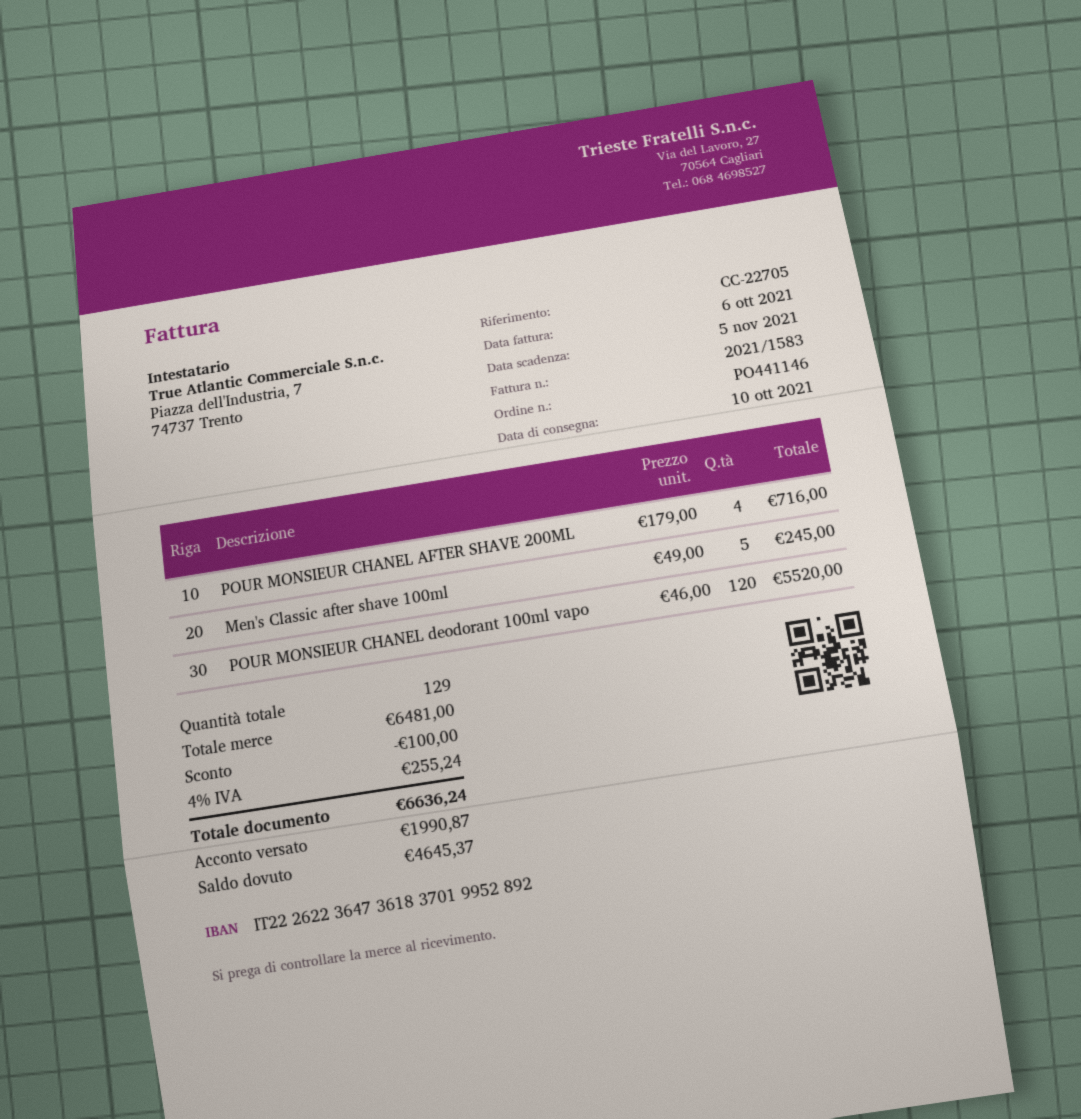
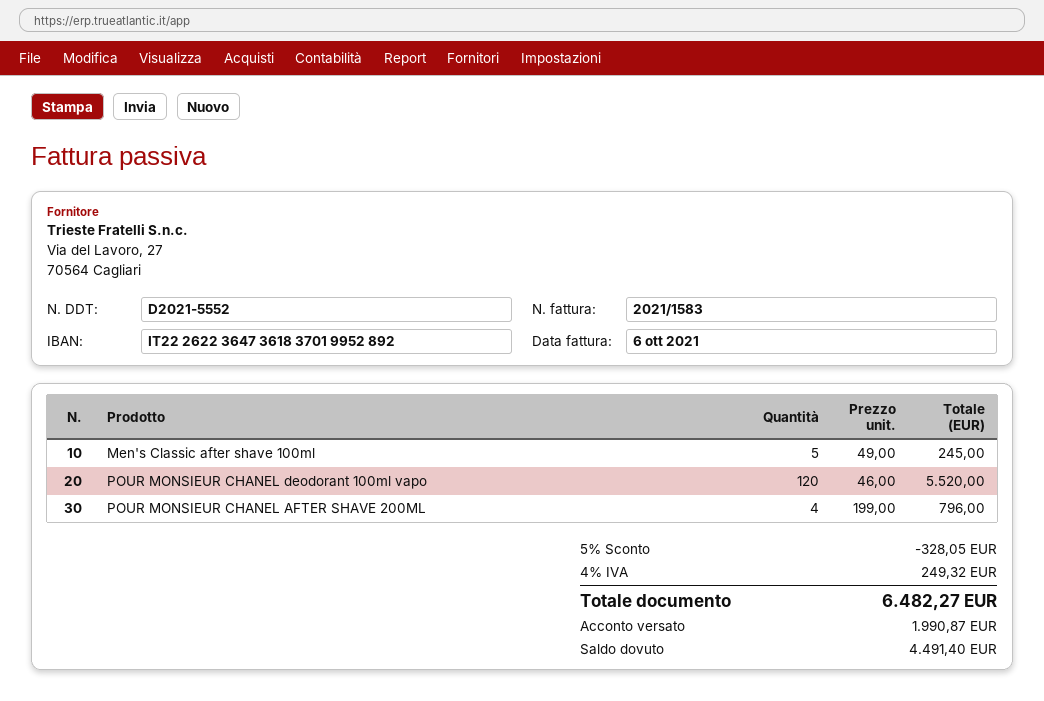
POUR MONSIEUR CHANEL AFTER SHAVE 200ML: 4 x 179.00 = 716.00 -> 4 x 199.00 = 796.00
discount: 100.00 -> 328.05
tax: 4% = 255.24 -> 4% = 249.32
total: 6636.24 -> 6482.27
balance: 4645.37 -> 4491.40

